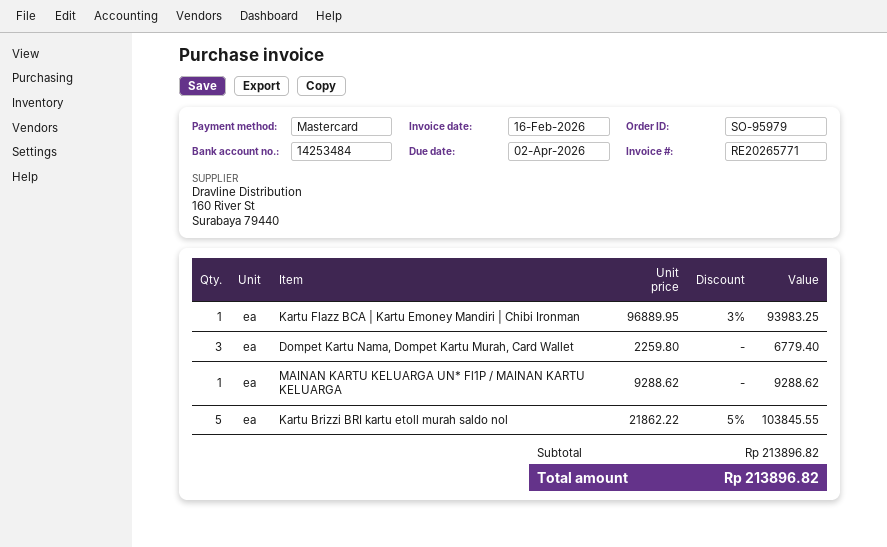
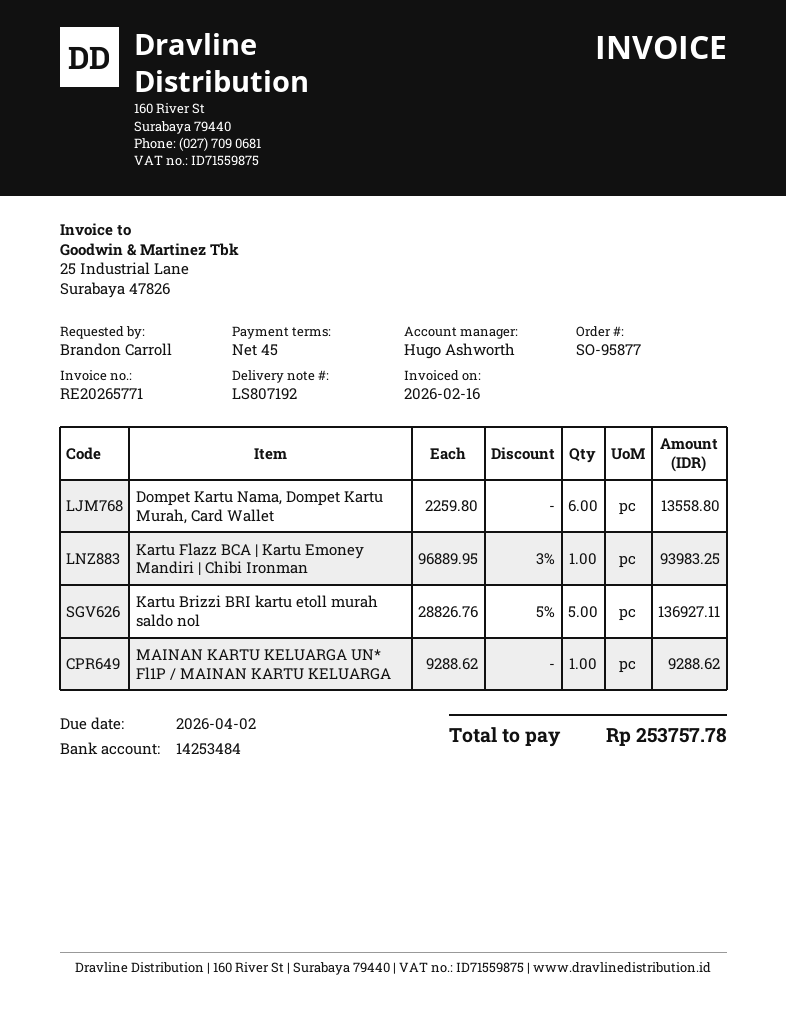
order number: SO-95979 -> SO-95877
Dompet Kartu Nama, Dompet Kartu Murah, Card Wallet: 3 x 2259.80 = 6779.40 -> 6 x 2259.80 = 13558.80
Kartu Brizzi BRI kartu etoll murah saldo nol: 5 x 21862.22 - 5% = 103845.55 -> 5 x 28826.76 - 5% = 136927.11
total: 213896.82 -> 253757.78

